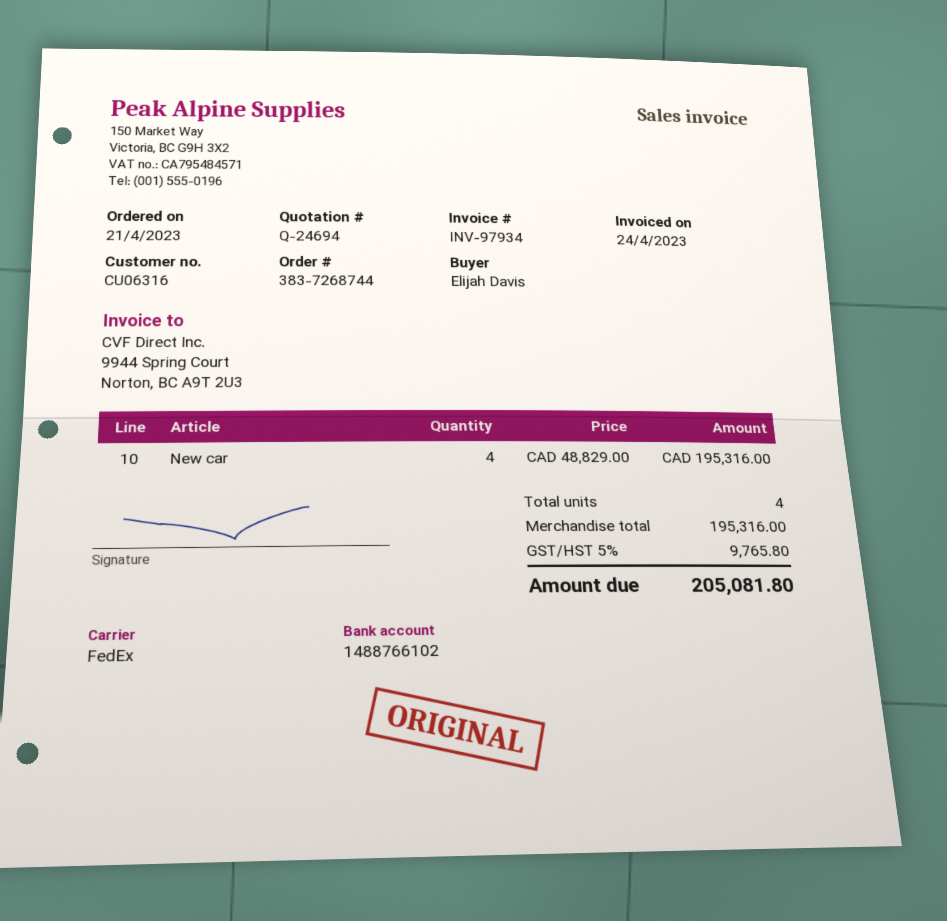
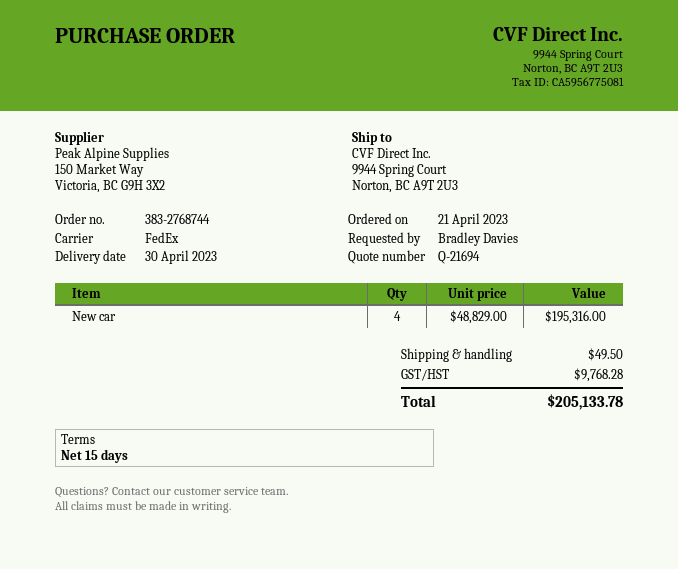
quote number: Q-24694 -> Q-21694
order number: 383-7268744 -> 383-2768744
ordered by: Elijah Davis -> Bradley Davies
shipping: none -> 49.50
tax: 9765.80 -> 9768.28
total: 205081.80 -> 205133.78

